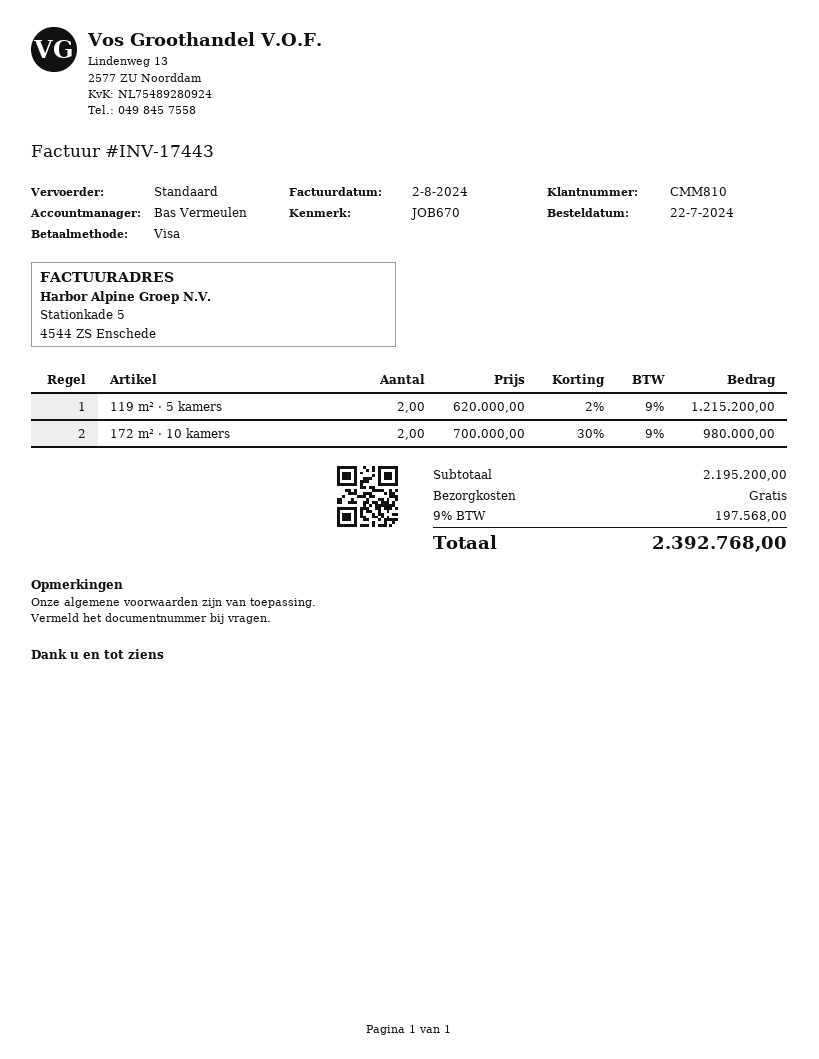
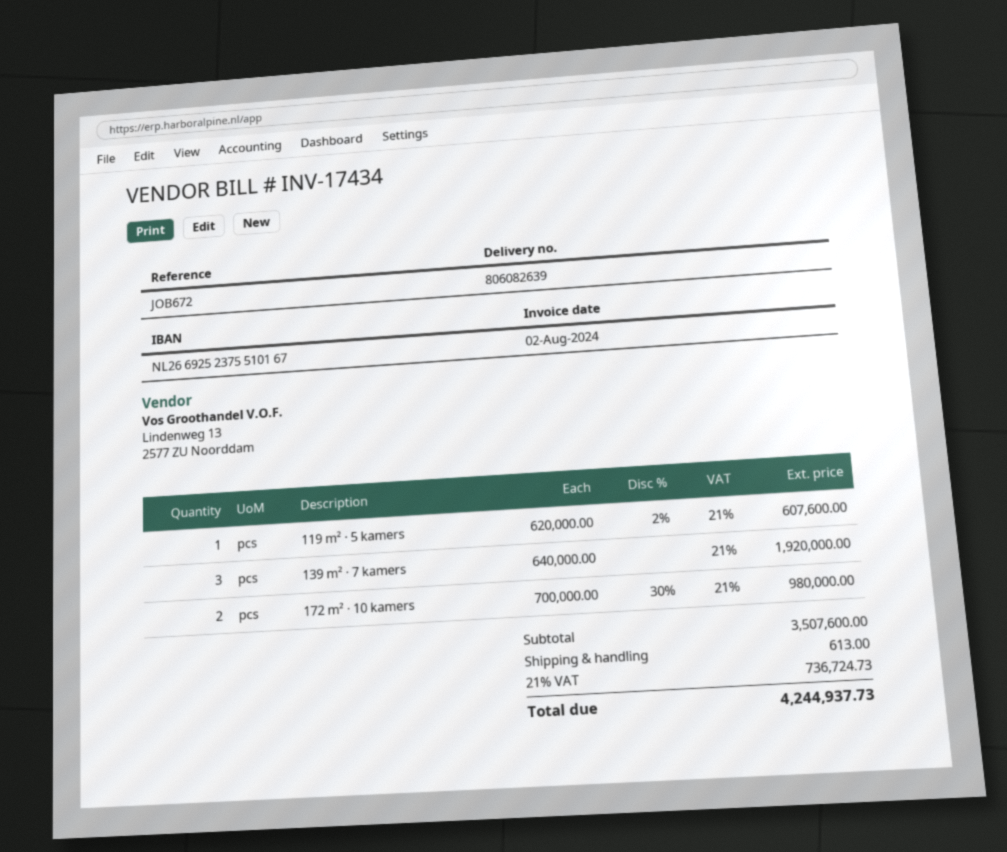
invoice number: INV-17443 -> INV-17434
reference: JOB670 -> JOB672
119 m² · 5 kamers: 2 x 620000.00 - 2% = 1215200.00 -> 1 x 620000.00 - 2% = 607600.00
139 m² · 7 kamers: none -> 3 x 640000.00 = 1920000.00
subtotal: 2195200.00 -> 3507600.00
shipping: 0.00 -> 613.00
tax: 9% = 197568.00 -> 21% = 736724.73
total: 2392768.00 -> 4244937.73

